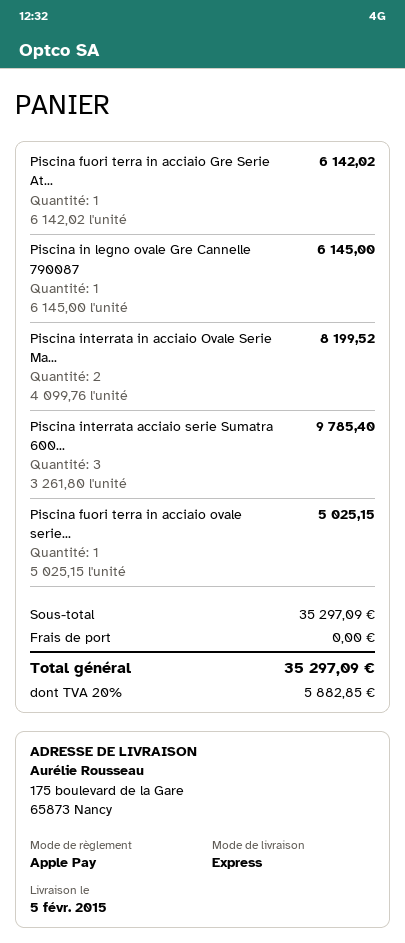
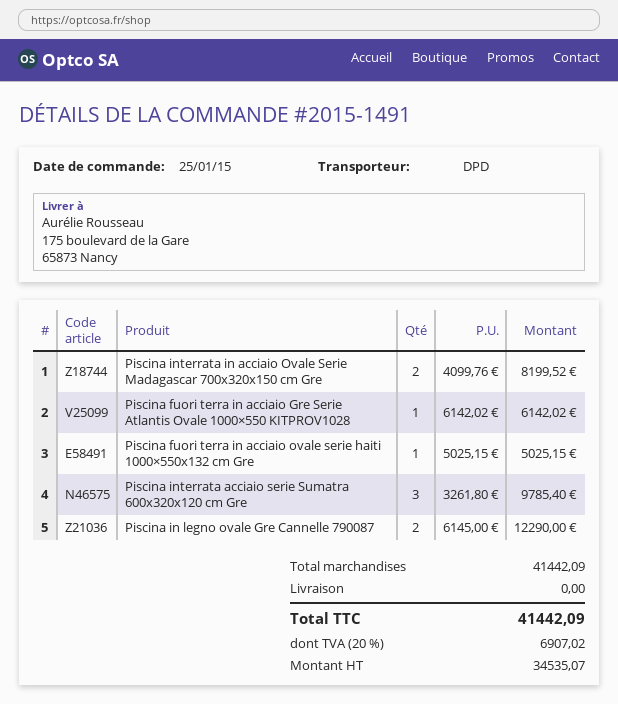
shipping method: express -> DPD
Piscina in legno ovale Gre Cannelle 790087: 1 x 6145.00 = 6145.00 -> 2 x 6145.00 = 12290.00
subtotal: 35297.09 -> 41442.09
tax: 20% = 5882.85 -> 20% = 6907.02
total: 35297.09 -> 41442.09

